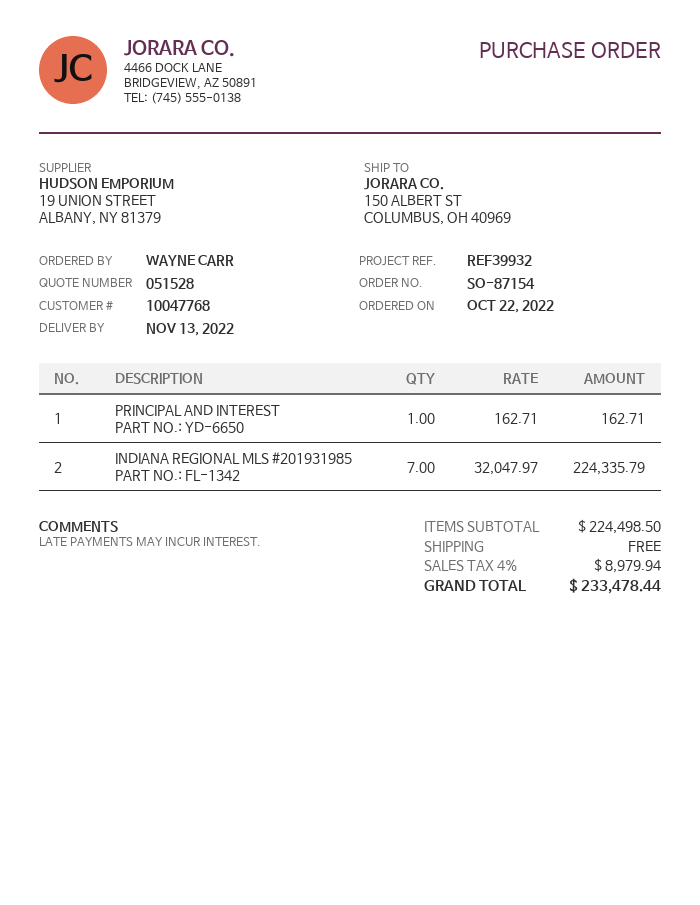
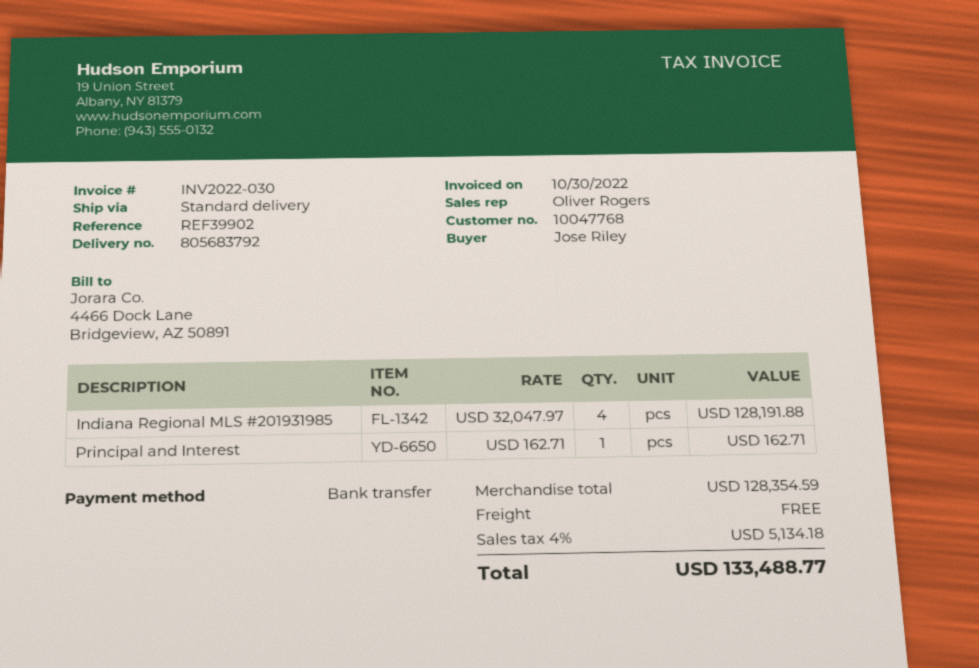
reference: REF39932 -> REF39902
ordered by: WAYNE CARR -> Jose Riley
INDIANA REGIONAL MLS #201931985: 7 x 32047.97 = 224335.79 -> 4 x 32047.97 = 128191.88
subtotal: 224498.50 -> 128354.59
tax: 4% = 8979.94 -> 4% = 5134.18
total: 233478.44 -> 133488.77

